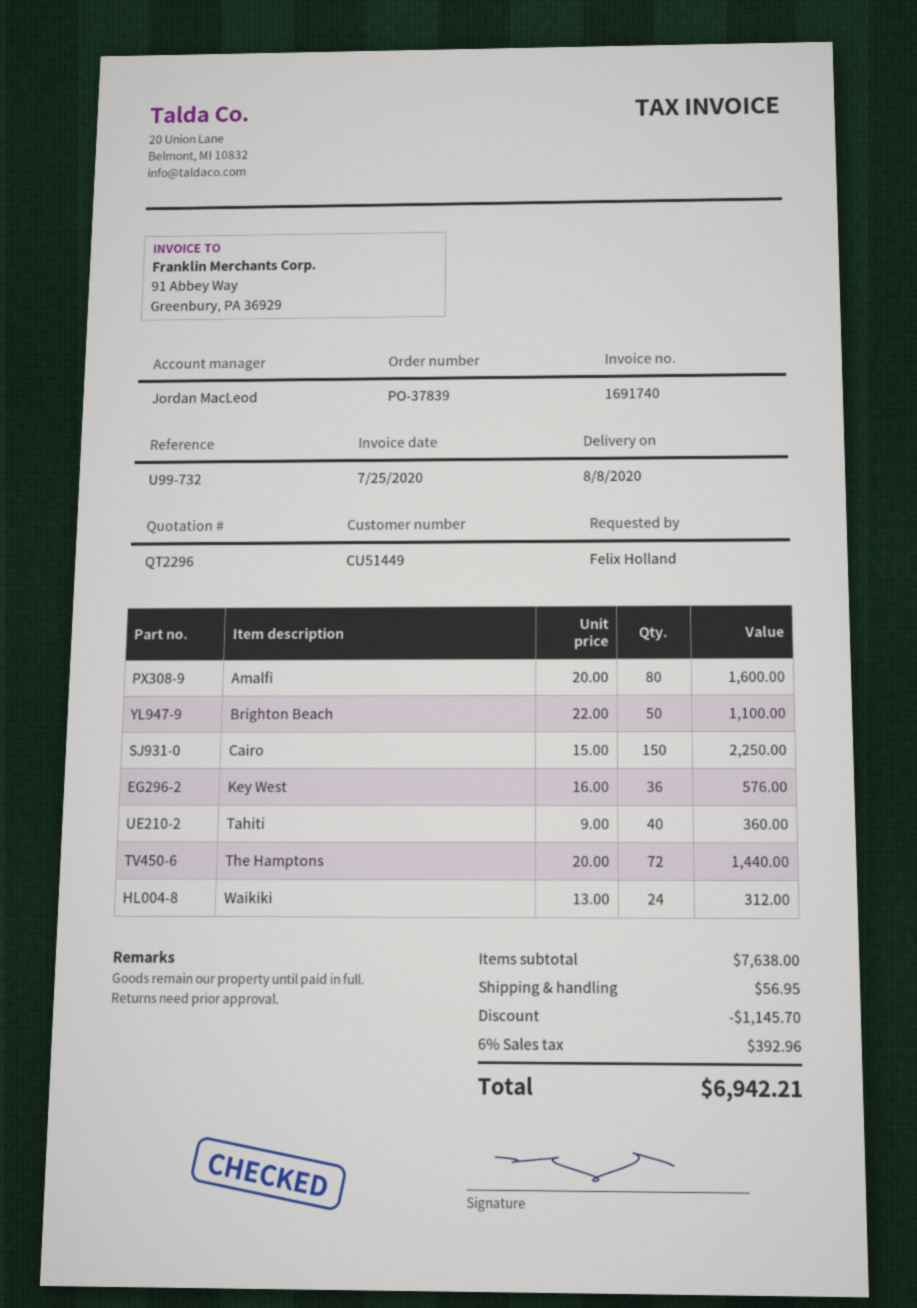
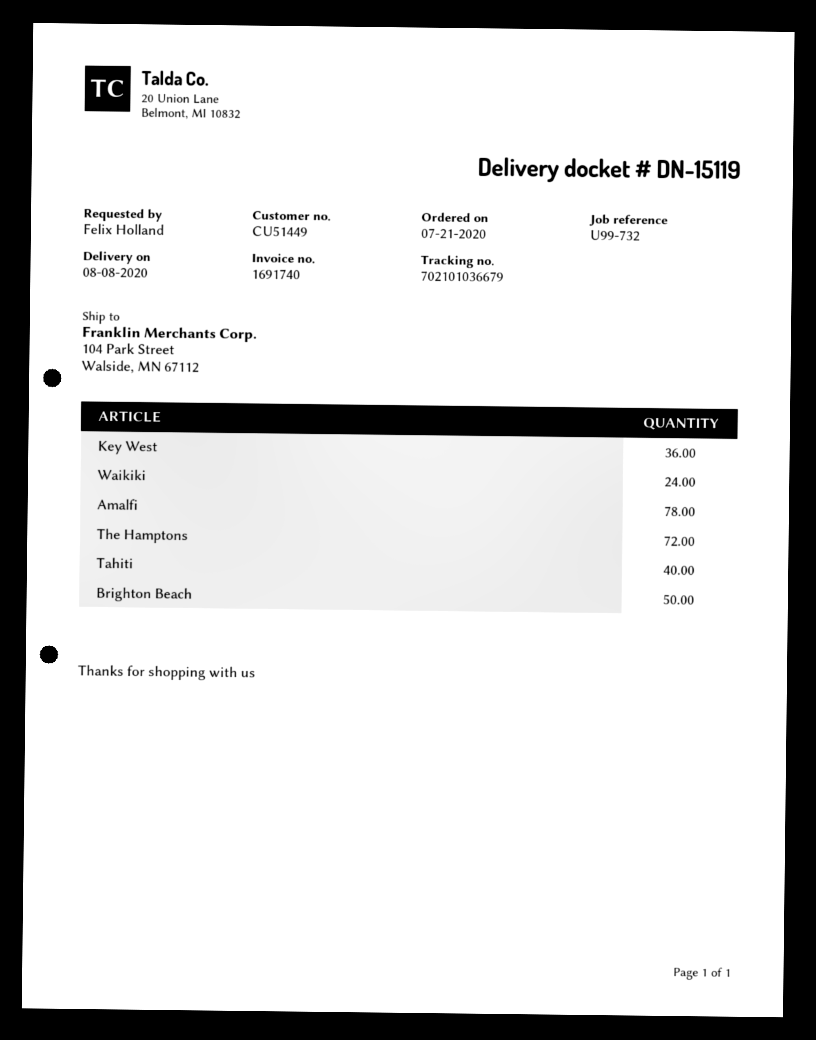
Amalfi: 80 -> 78
Cairo: 150 -> none

